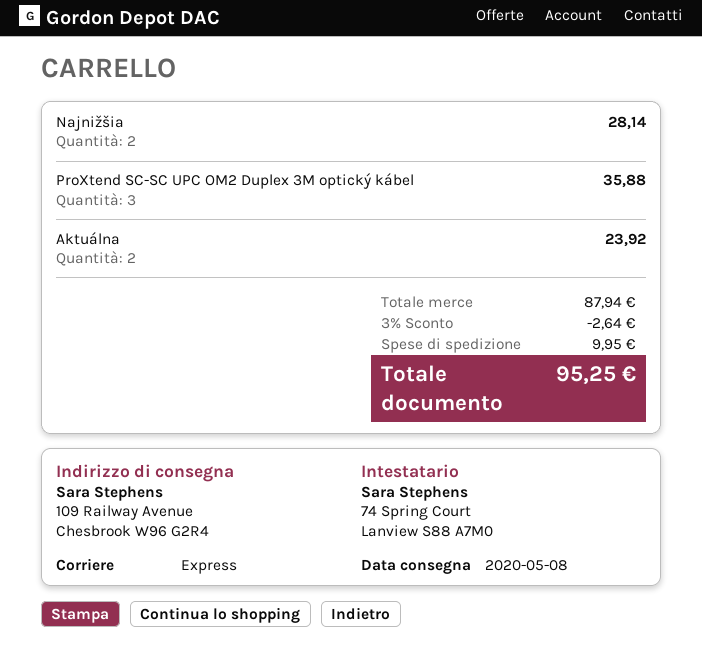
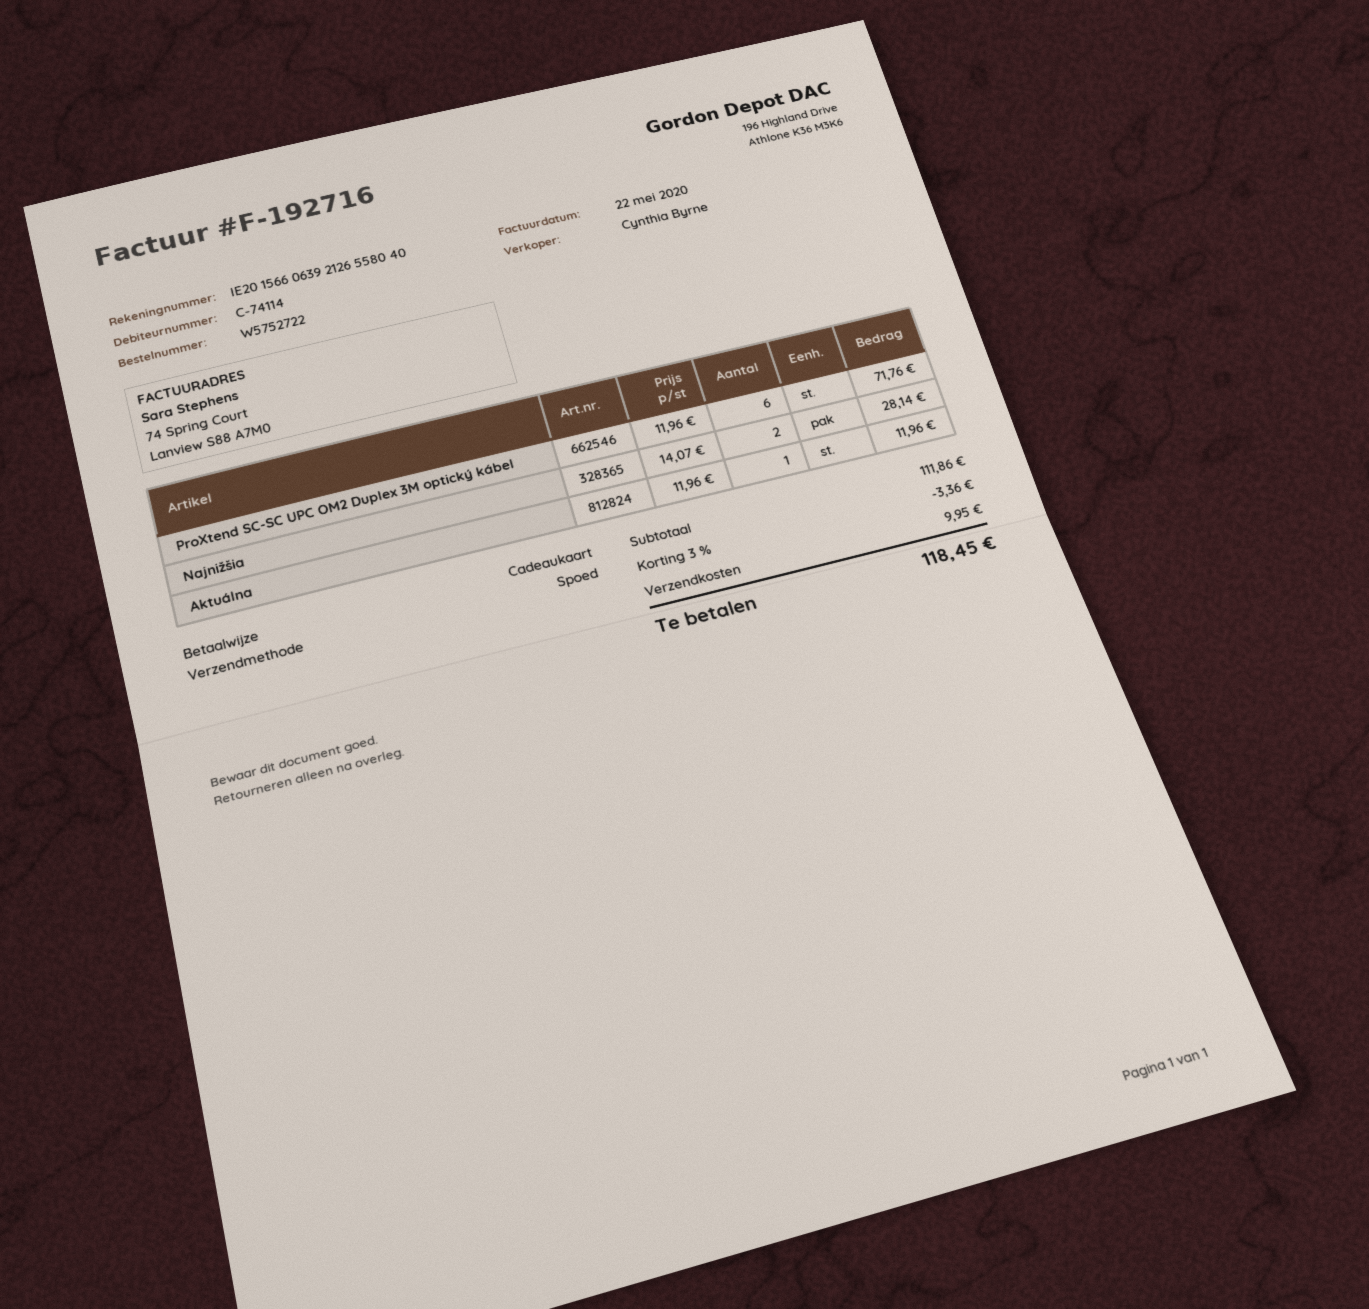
ProXtend SC-SC UPC OM2 Duplex 3M optický kábel: 3 for 35.88 -> 6 for 71.76
Aktuálna: 2 for 23.92 -> 1 for 11.96
subtotal: 87.94 -> 111.86
discount: 3% = 2.64 -> 3% = 3.36
total: 95.25 -> 118.45

